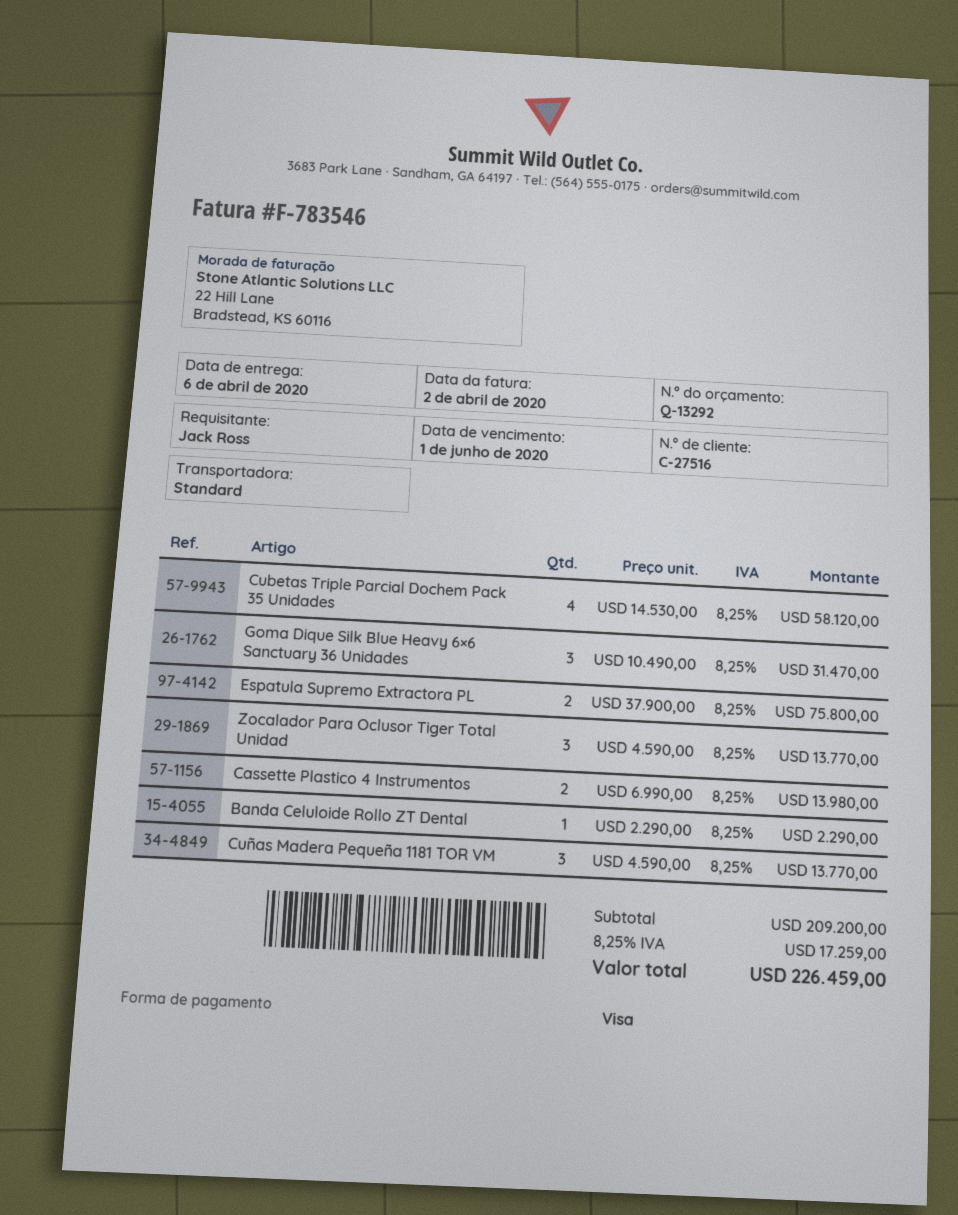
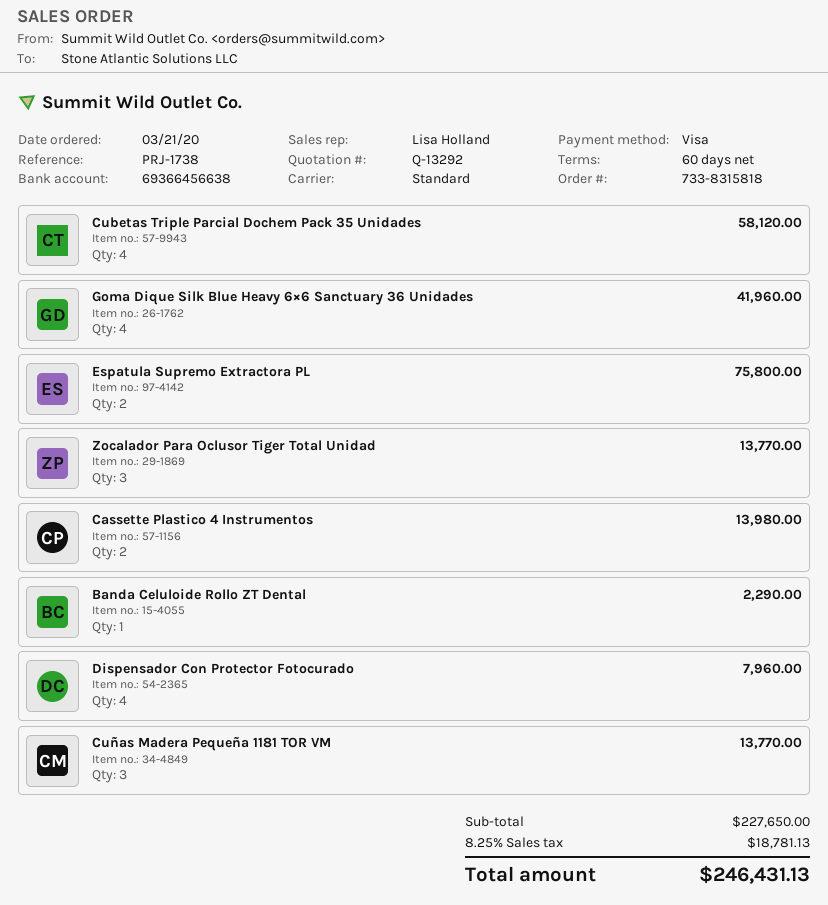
Goma Dique Silk Blue Heavy 6×6 Sanctuary 36 Unidades: 3 for 31470.00 -> 4 for 41960.00
Dispensador Con Protector Fotocurado: none -> 4 for 7960.00
subtotal: 209200.00 -> 227650.00
tax: 8.25% = 17259.00 -> 8.25% = 18781.13
total: 226459.00 -> 246431.13

